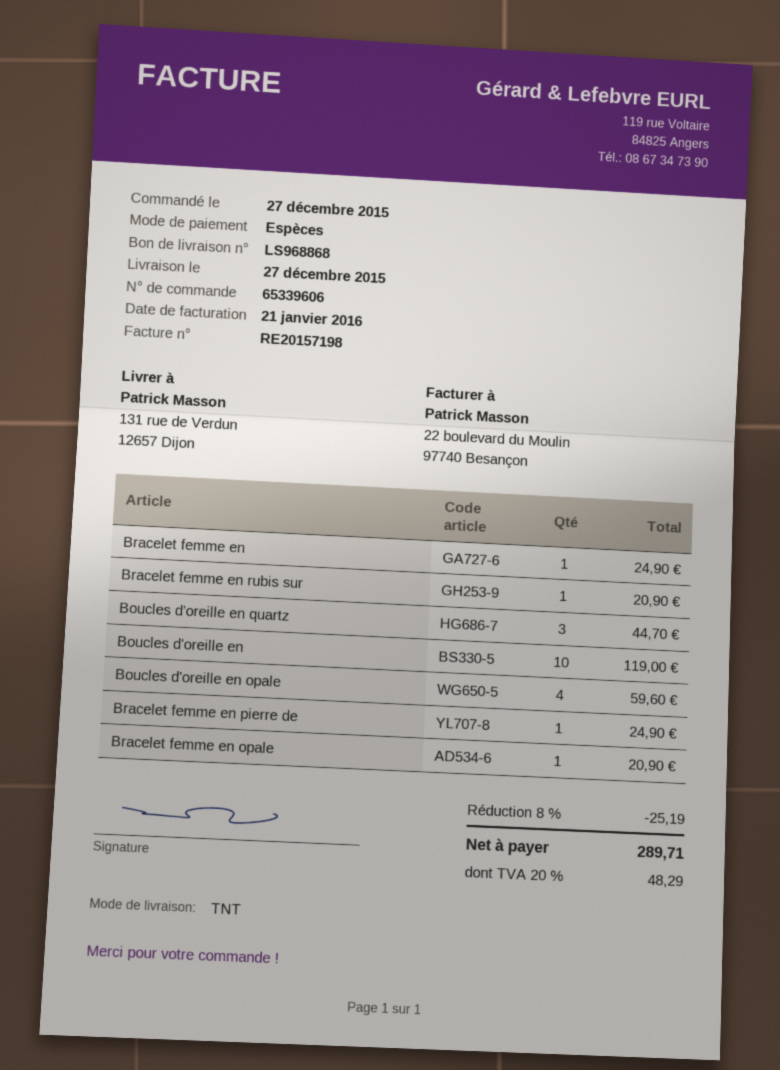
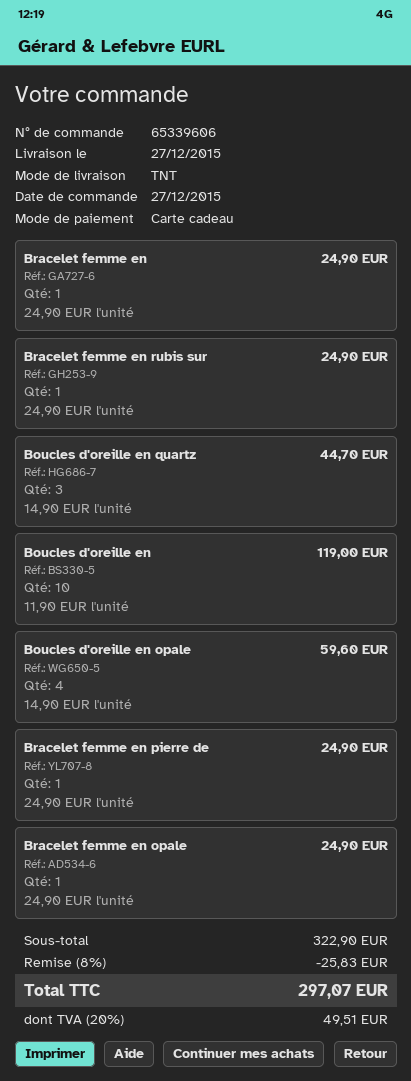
payment method: cash -> gift card
Bracelet femme en rubis sur: 1 for 20.90 -> 1 for 24.90
Bracelet femme en opale: 1 for 20.90 -> 1 for 24.90
discount: 8% = 25.19 -> 8% = 25.83
tax: 20% = 48.29 -> 20% = 49.51
total: 289.71 -> 297.07

